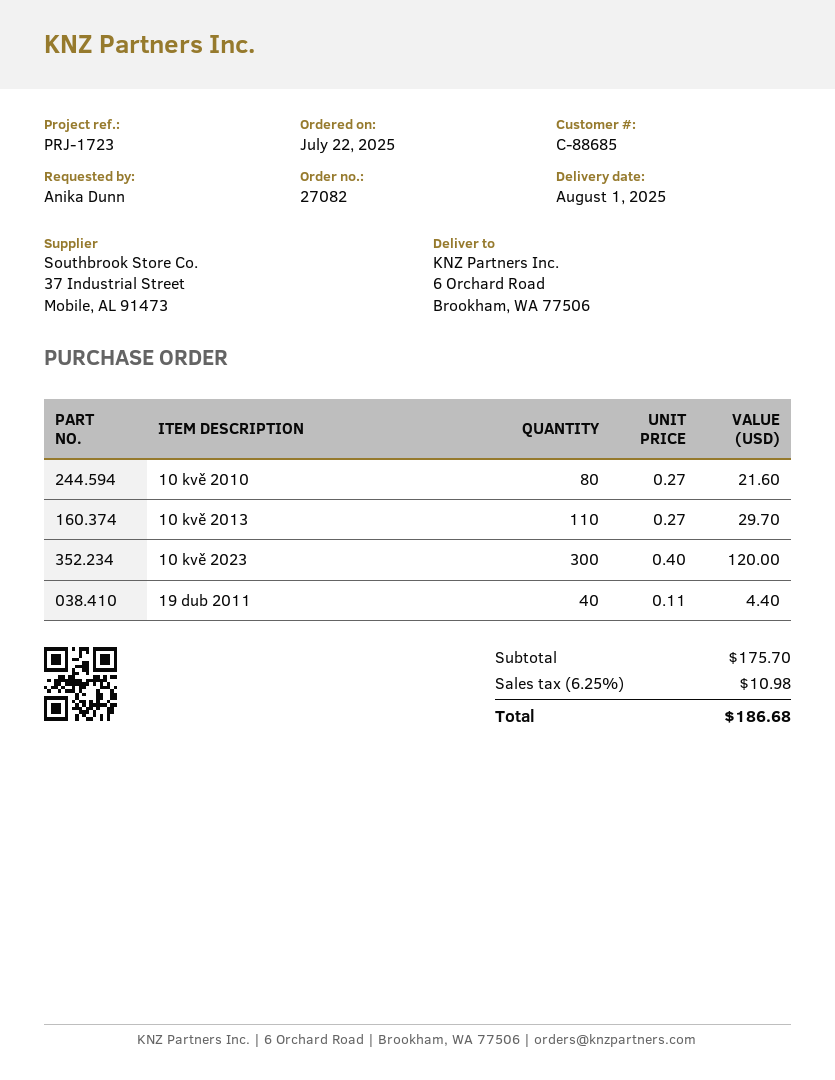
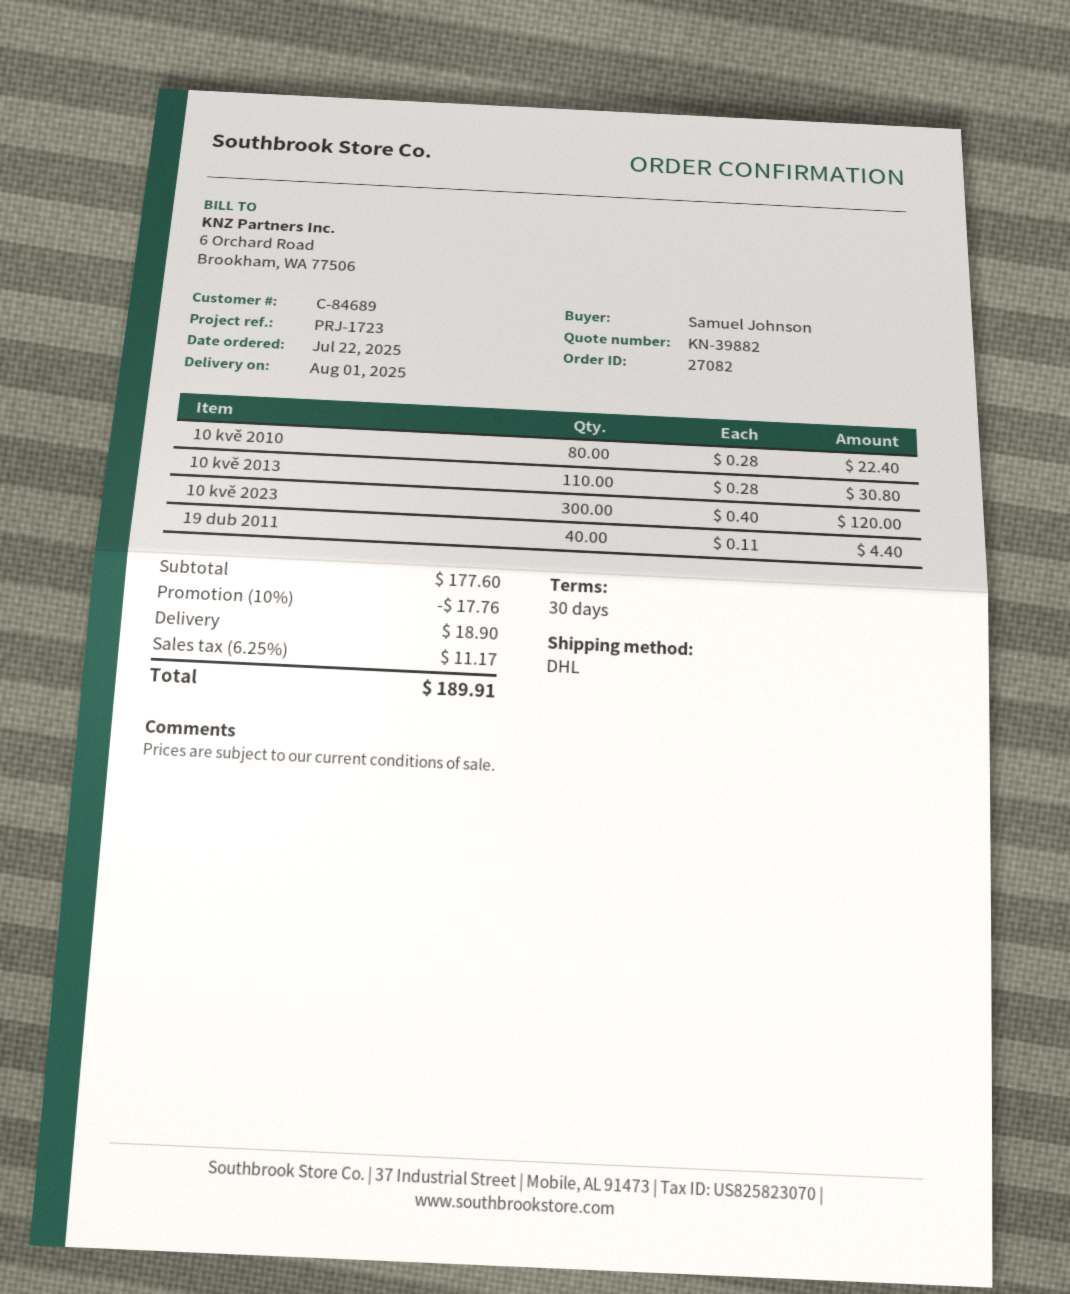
customer number: C-88685 -> C-84689
ordered by: Anika Dunn -> Samuel Johnson
10 kvě 2010: 80 x 0.27 = 21.60 -> 80 x 0.28 = 22.40
10 kvě 2013: 110 x 0.27 = 29.70 -> 110 x 0.28 = 30.80
subtotal: 175.70 -> 177.60
discount: none -> 10% = 17.76
shipping: none -> 18.90
tax: 6.25% = 10.98 -> 6.25% = 11.17
total: 186.68 -> 189.91

